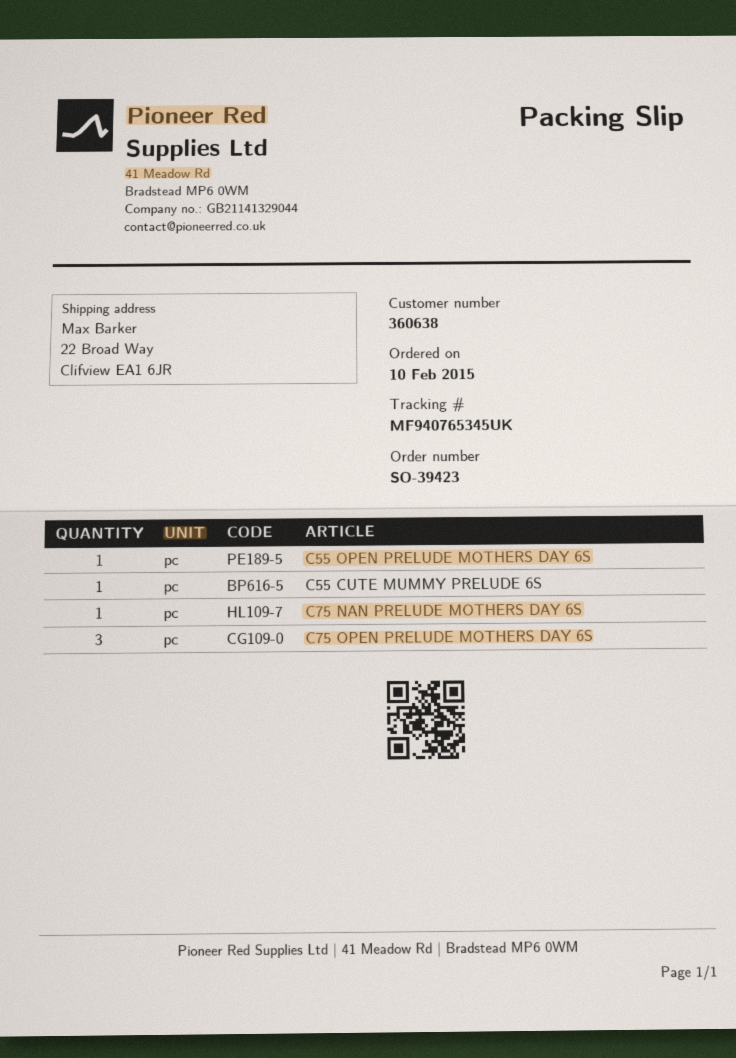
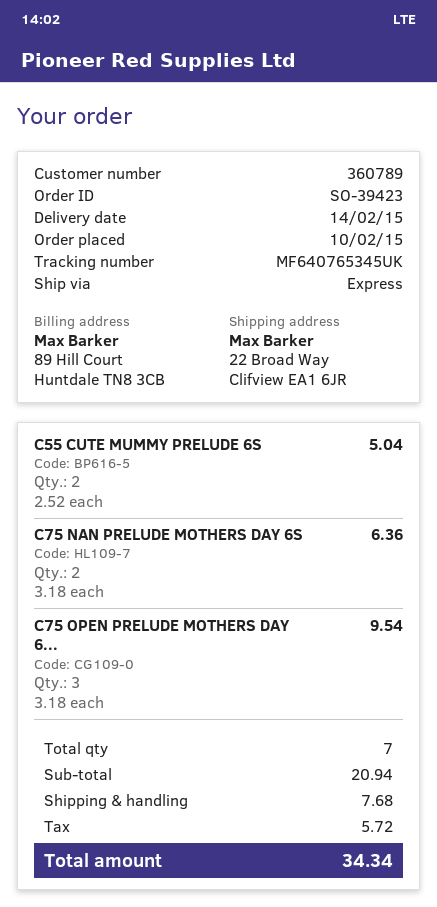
customer number: 360638 -> 360789
tracking number: MF940765345UK -> MF640765345UK
C55 OPEN PRELUDE MOTHERS DAY 6S: 1 -> none
C55 CUTE MUMMY PRELUDE 6S: 1 -> 2
C75 NAN PRELUDE MOTHERS DAY 6S: 1 -> 2

